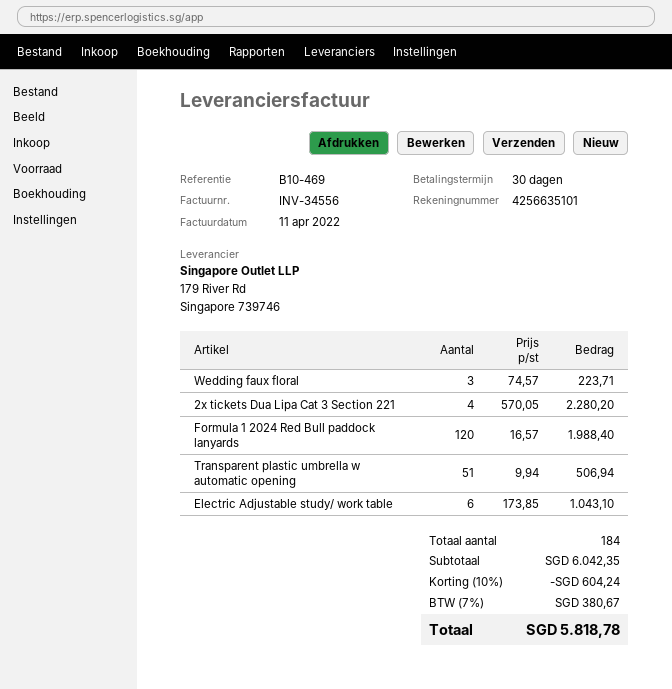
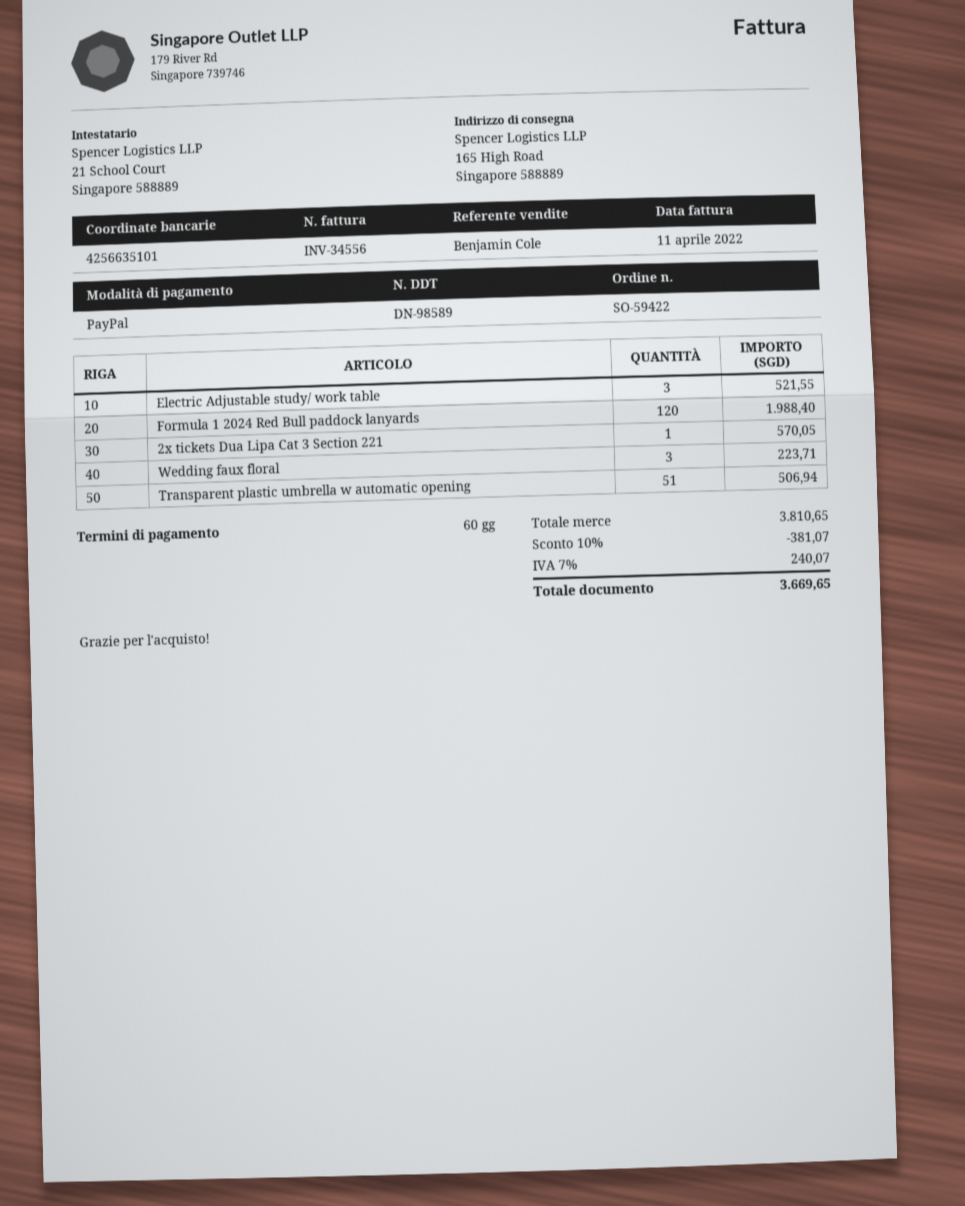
payment terms: 30 days -> 60 days
2x tickets Dua Lipa Cat 3 Section 221: 4 for 2280.20 -> 1 for 570.05
Electric Adjustable study/ work table: 6 for 1043.10 -> 3 for 521.55
subtotal: 6042.35 -> 3810.65
discount: 10% = 604.24 -> 10% = 381.07
tax: 7% = 380.67 -> 7% = 240.07
total: 5818.78 -> 3669.65

